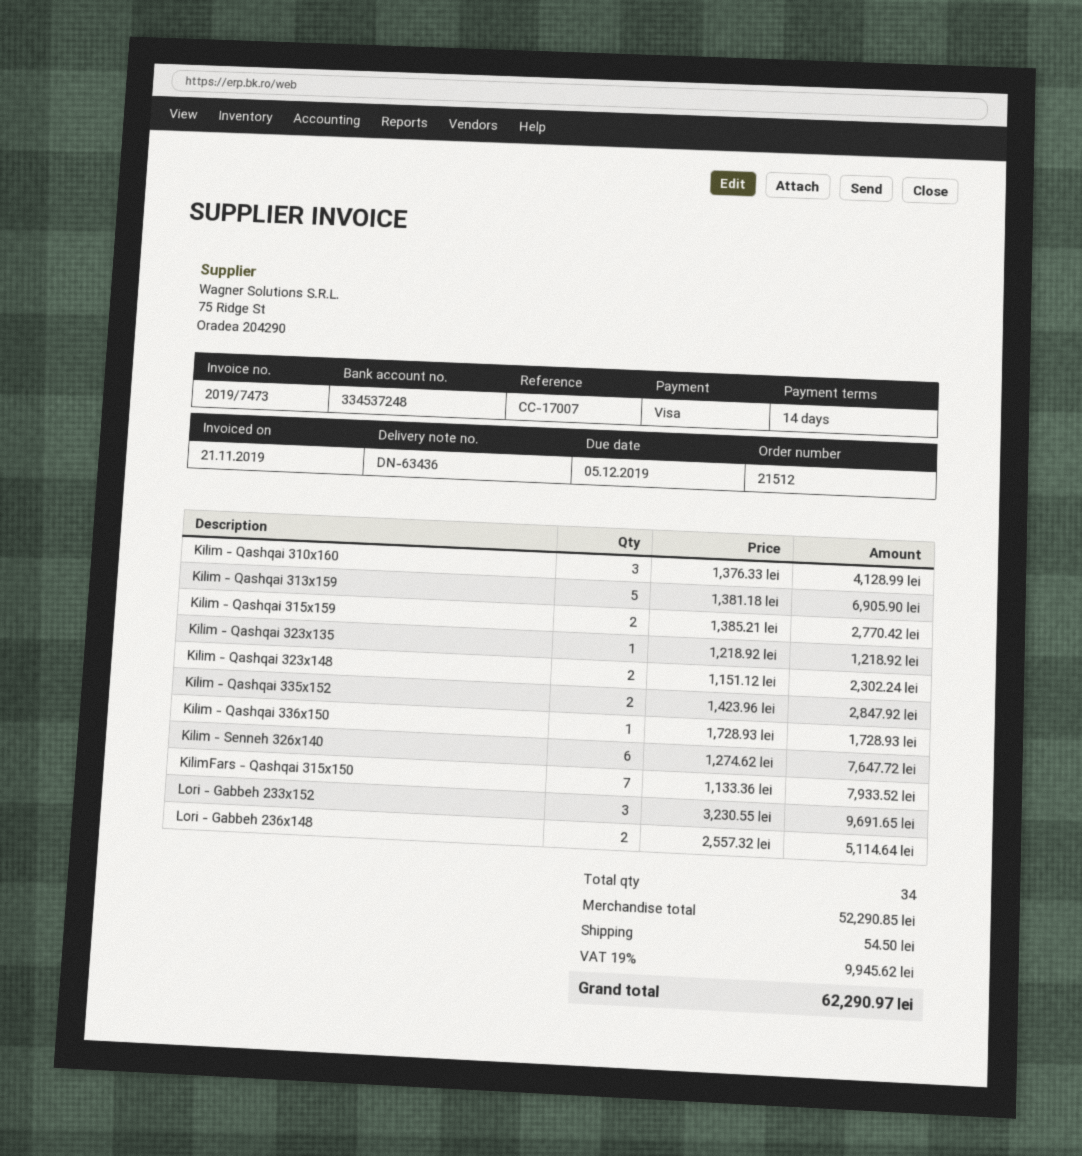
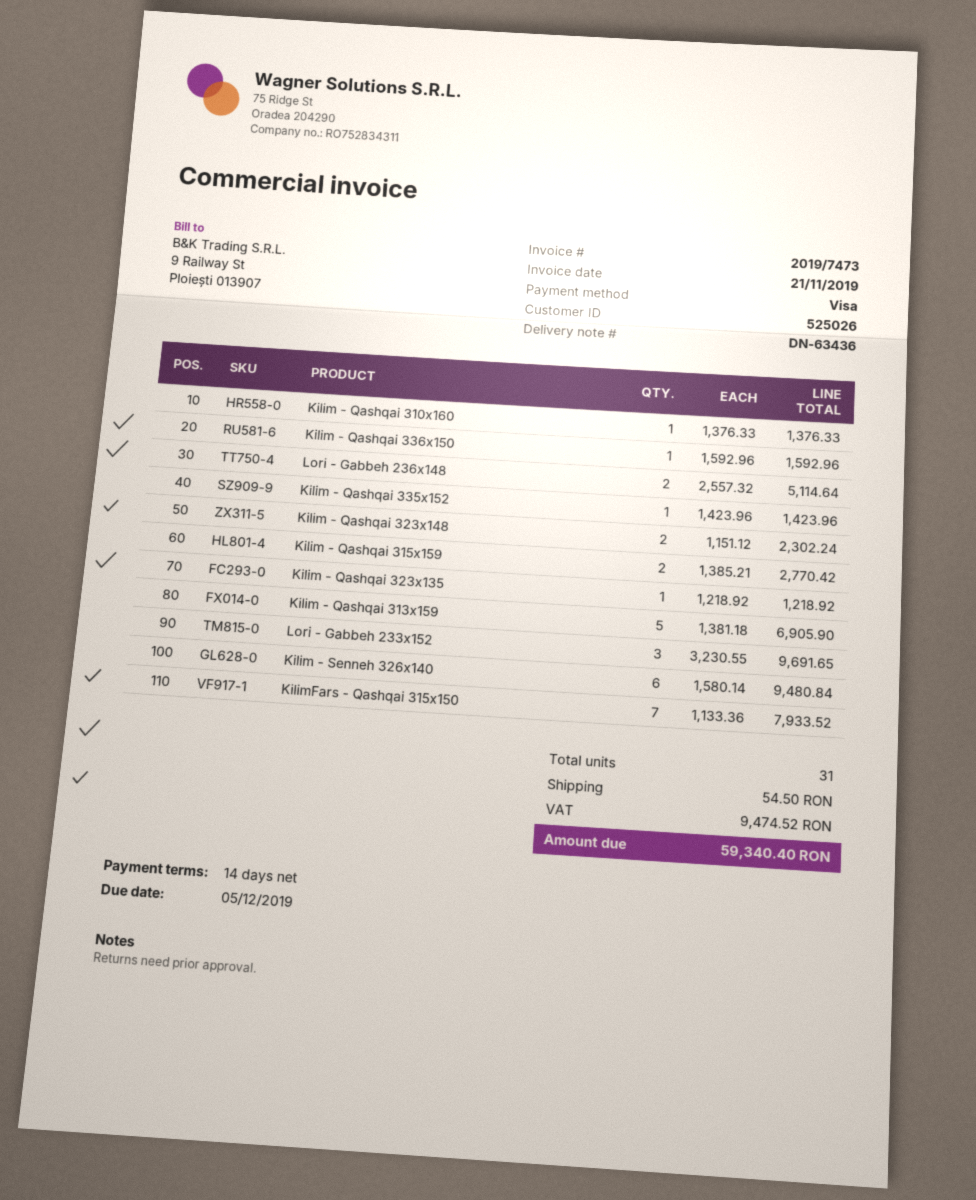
Kilim - Qashqai 310x160: 3 x 1376.33 = 4128.99 -> 1 x 1376.33 = 1376.33
Kilim - Qashqai 335x152: 2 x 1423.96 = 2847.92 -> 1 x 1423.96 = 1423.96
Kilim - Qashqai 336x150: 1 x 1728.93 = 1728.93 -> 1 x 1592.96 = 1592.96
Kilim - Senneh 326x140: 6 x 1274.62 = 7647.72 -> 6 x 1580.14 = 9480.84
total quantity: 34 -> 31
tax: 9945.62 -> 9474.52
total: 62290.97 -> 59340.40

